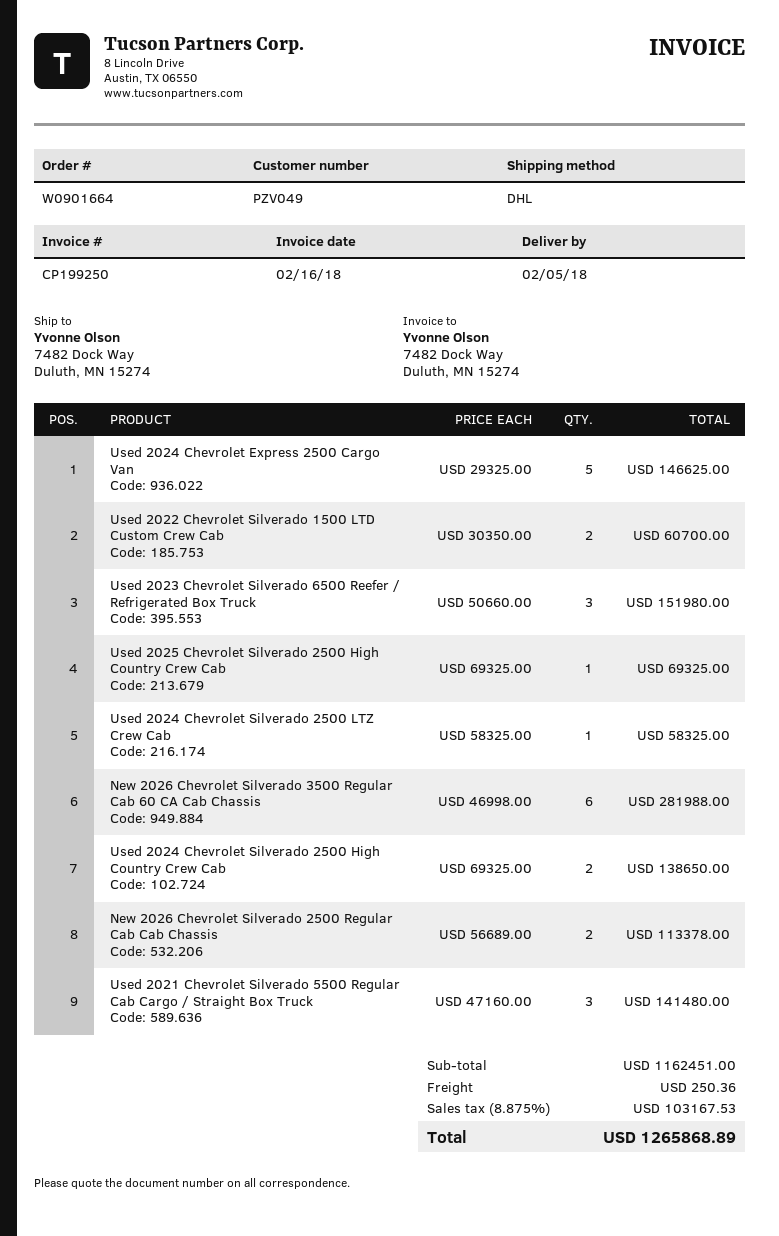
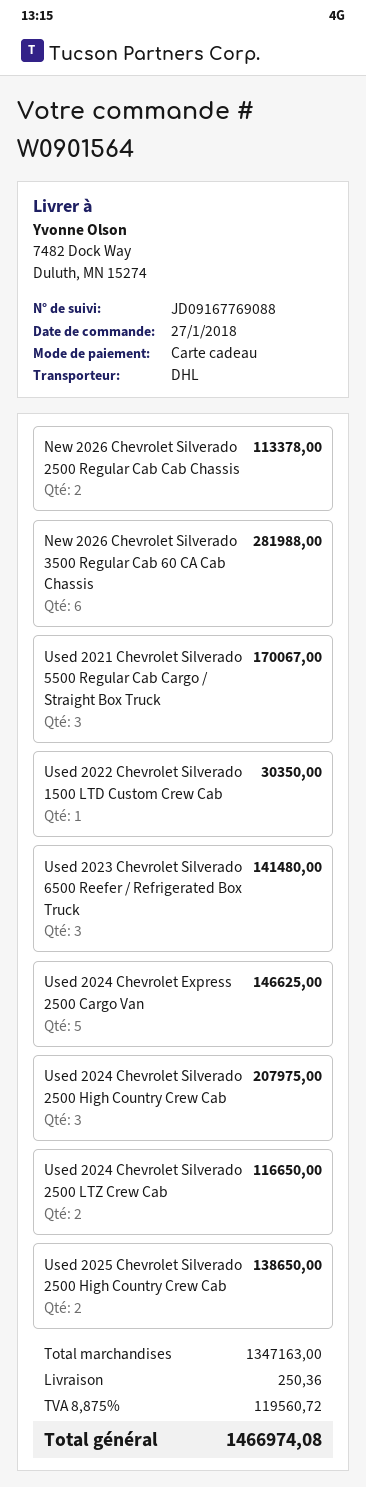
order number: W0901664 -> W0901564
Used 2022 Chevrolet Silverado 1500 LTD Custom Crew Cab: 2 for 60700.00 -> 1 for 30350.00
Used 2023 Chevrolet Silverado 6500 Reefer / Refrigerated Box Truck: 3 for 151980.00 -> 3 for 141480.00
Used 2025 Chevrolet Silverado 2500 High Country Crew Cab: 1 for 69325.00 -> 2 for 138650.00
Used 2024 Chevrolet Silverado 2500 LTZ Crew Cab: 1 for 58325.00 -> 2 for 116650.00
Used 2024 Chevrolet Silverado 2500 High Country Crew Cab: 2 for 138650.00 -> 3 for 207975.00
Used 2021 Chevrolet Silverado 5500 Regular Cab Cargo / Straight Box Truck: 3 for 141480.00 -> 3 for 170067.00
subtotal: 1162451.00 -> 1347163.00
tax: 8.875% = 103167.53 -> 8.875% = 119560.72
total: 1265868.89 -> 1466974.08

